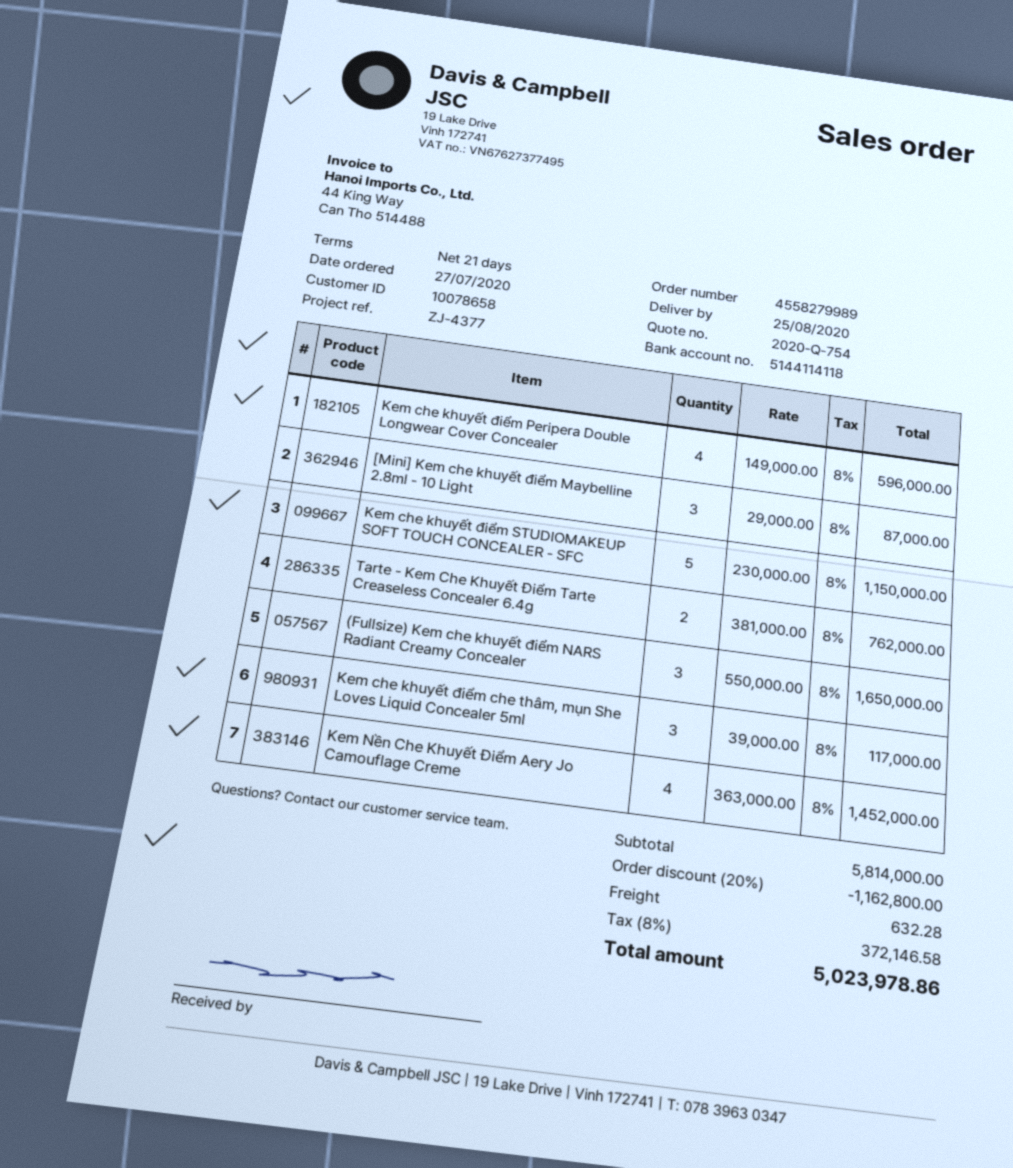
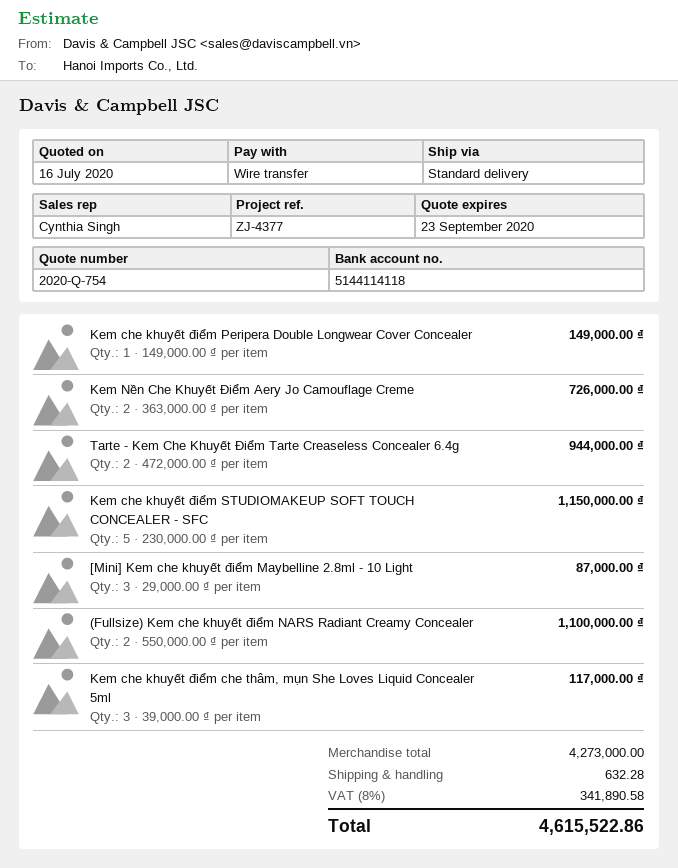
Kem che khuyết điểm Peripera Double Longwear Cover Concealer: 4 x 149000.00 = 596000.00 -> 1 x 149000.00 = 149000.00
Tarte - Kem Che Khuyết Điểm Tarte Creaseless Concealer 6.4g: 2 x 381000.00 = 762000.00 -> 2 x 472000.00 = 944000.00
(Fullsize) Kem che khuyết điểm NARS Radiant Creamy Concealer: 3 x 550000.00 = 1650000.00 -> 2 x 550000.00 = 1100000.00
Kem Nền Che Khuyết Điểm Aery Jo Camouflage Creme: 4 x 363000.00 = 1452000.00 -> 2 x 363000.00 = 726000.00
subtotal: 5814000.00 -> 4273000.00
discount: 20% = 1162800.00 -> none
tax: 8% = 372146.58 -> 8% = 341890.58
total: 5023978.86 -> 4615522.86

